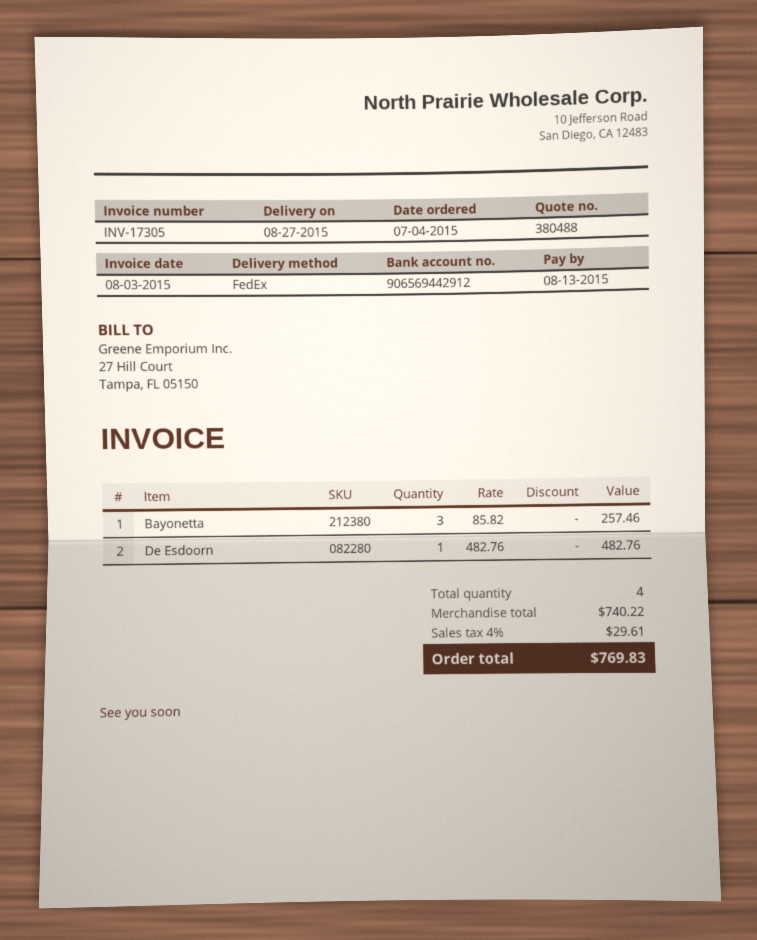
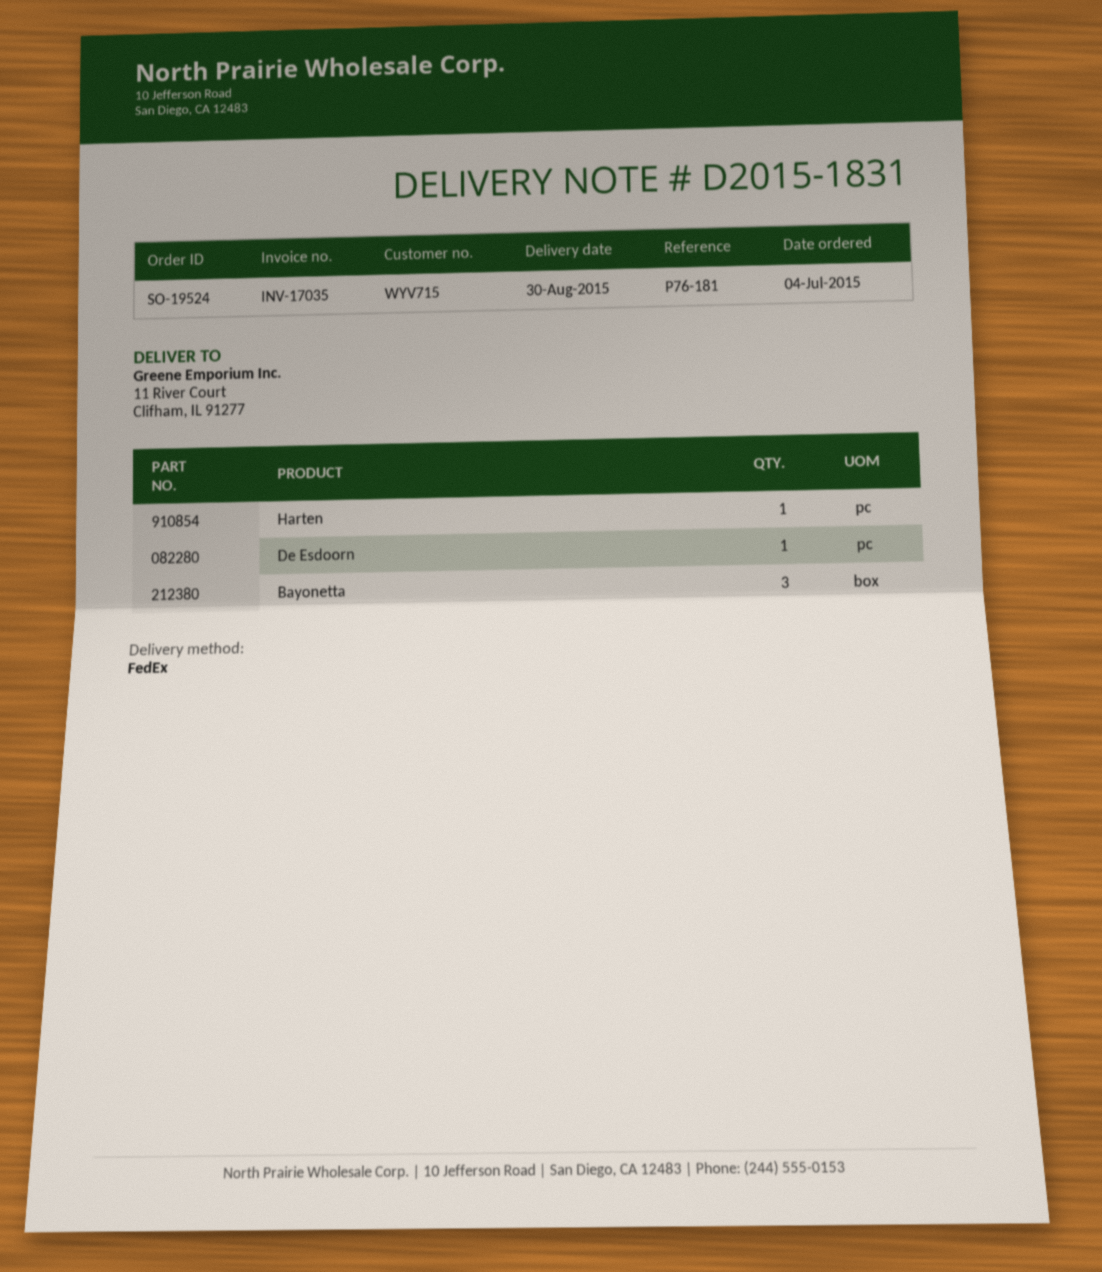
delivery date: 2015-08-27 -> 2015-08-30
invoice number: INV-17305 -> INV-17035
Harten: none -> 1

